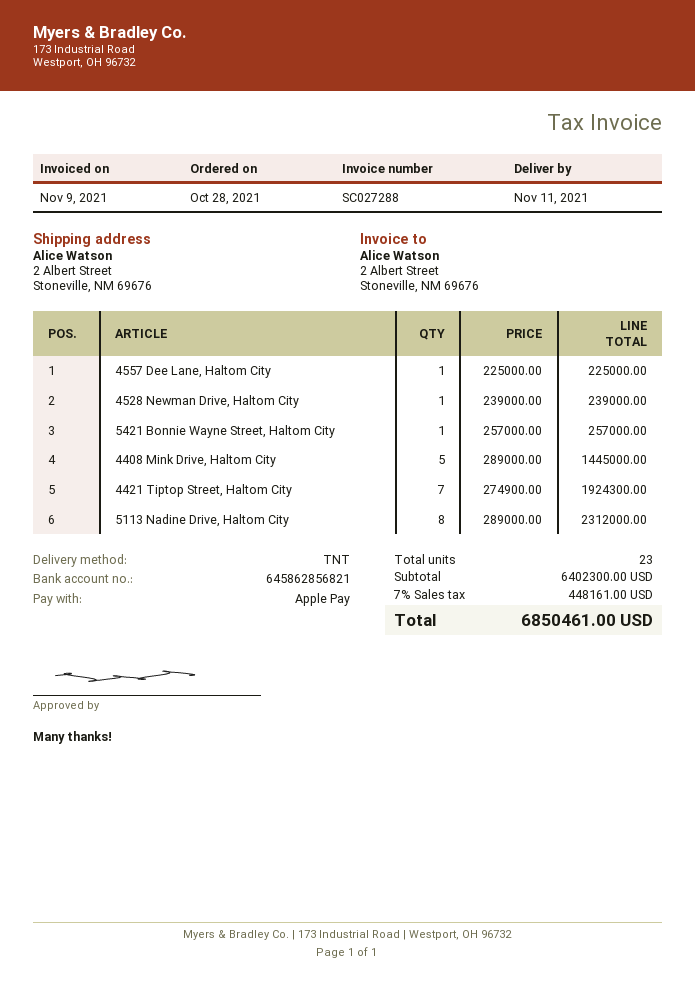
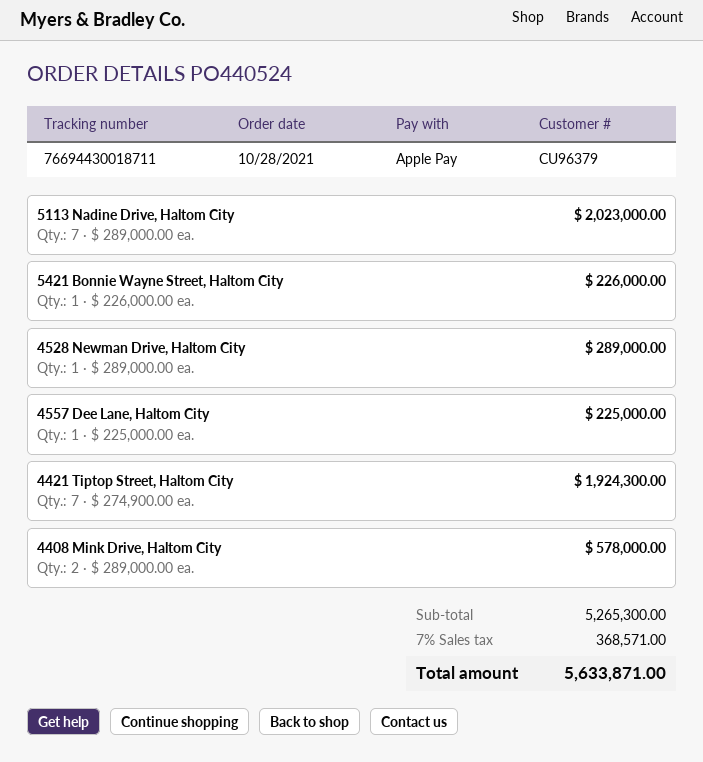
4528 Newman Drive, Haltom City: 1 x 239000.00 = 239000.00 -> 1 x 289000.00 = 289000.00
5421 Bonnie Wayne Street, Haltom City: 1 x 257000.00 = 257000.00 -> 1 x 226000.00 = 226000.00
4408 Mink Drive, Haltom City: 5 x 289000.00 = 1445000.00 -> 2 x 289000.00 = 578000.00
5113 Nadine Drive, Haltom City: 8 x 289000.00 = 2312000.00 -> 7 x 289000.00 = 2023000.00
subtotal: 6402300.00 -> 5265300.00
tax: 7% = 448161.00 -> 7% = 368571.00
total: 6850461.00 -> 5633871.00

